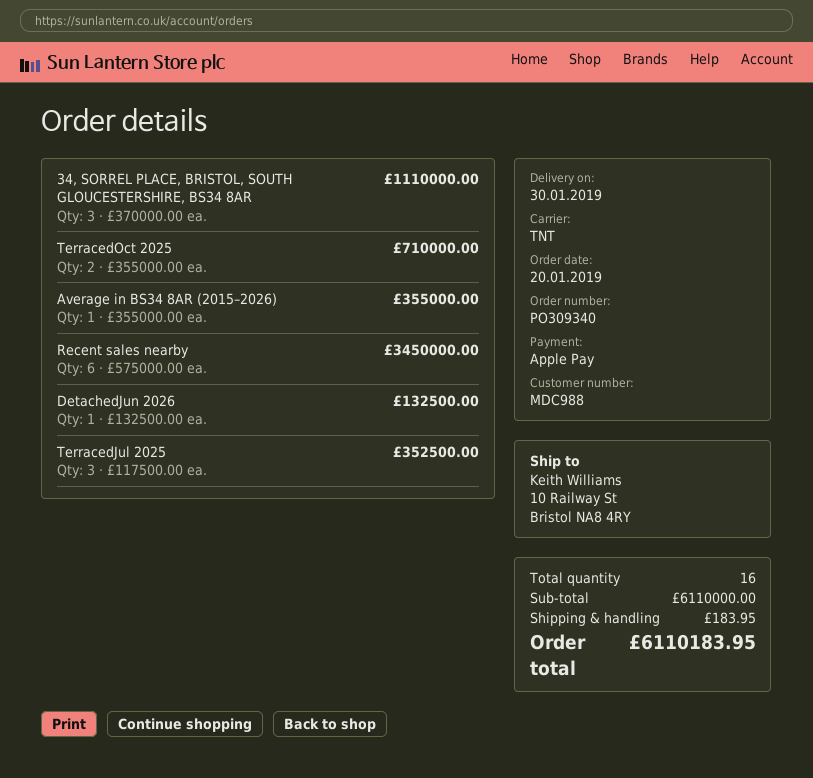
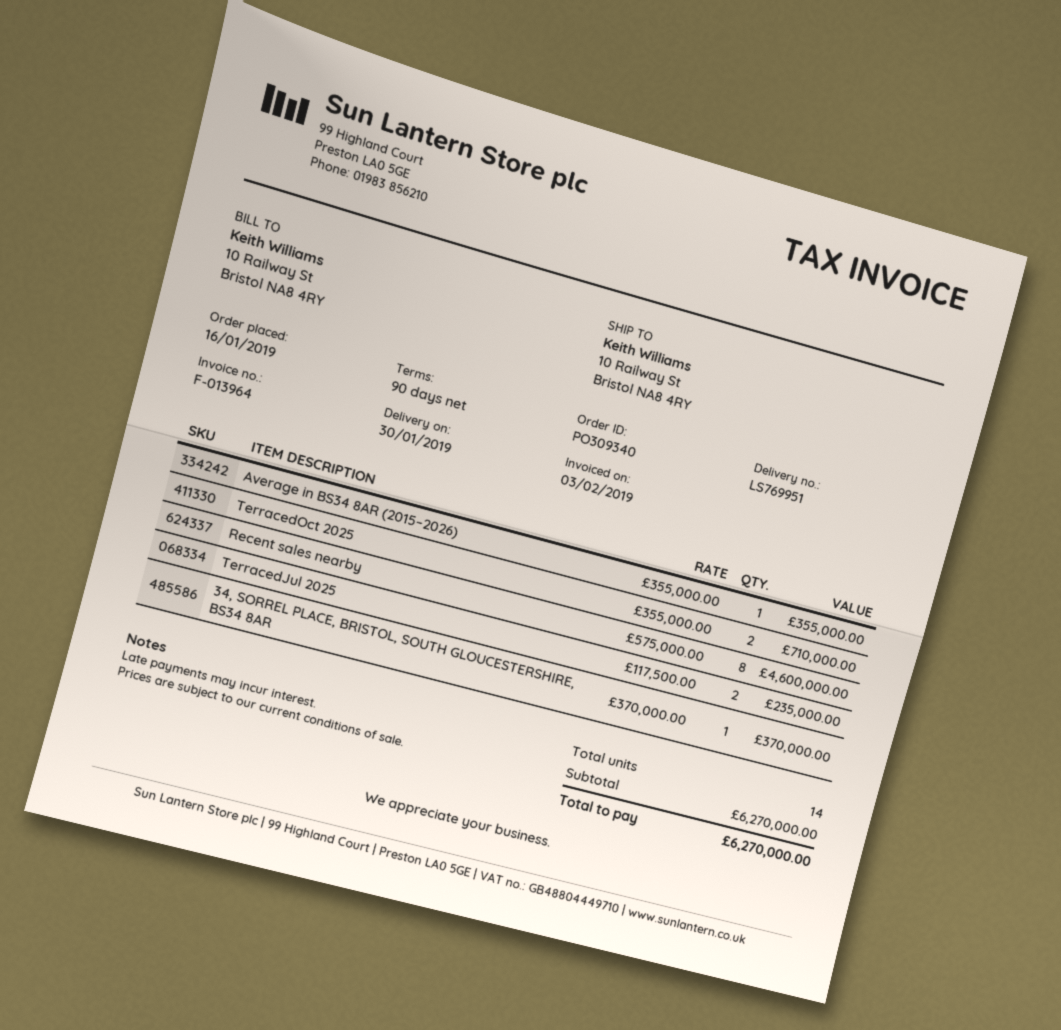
order date: 2019-01-20 -> 2019-01-16
34, SORREL PLACE, BRISTOL, SOUTH GLOUCESTERSHIRE, BS34 8AR: 3 x 370000.00 = 1110000.00 -> 1 x 370000.00 = 370000.00
Recent sales nearby: 6 x 575000.00 = 3450000.00 -> 8 x 575000.00 = 4600000.00
DetachedJun 2026: 1 x 132500.00 = 132500.00 -> none
TerracedJul 2025: 3 x 117500.00 = 352500.00 -> 2 x 117500.00 = 235000.00
total quantity: 16 -> 14
subtotal: 6110000.00 -> 6270000.00
shipping: 183.95 -> none
total: 6110183.95 -> 6270000.00

